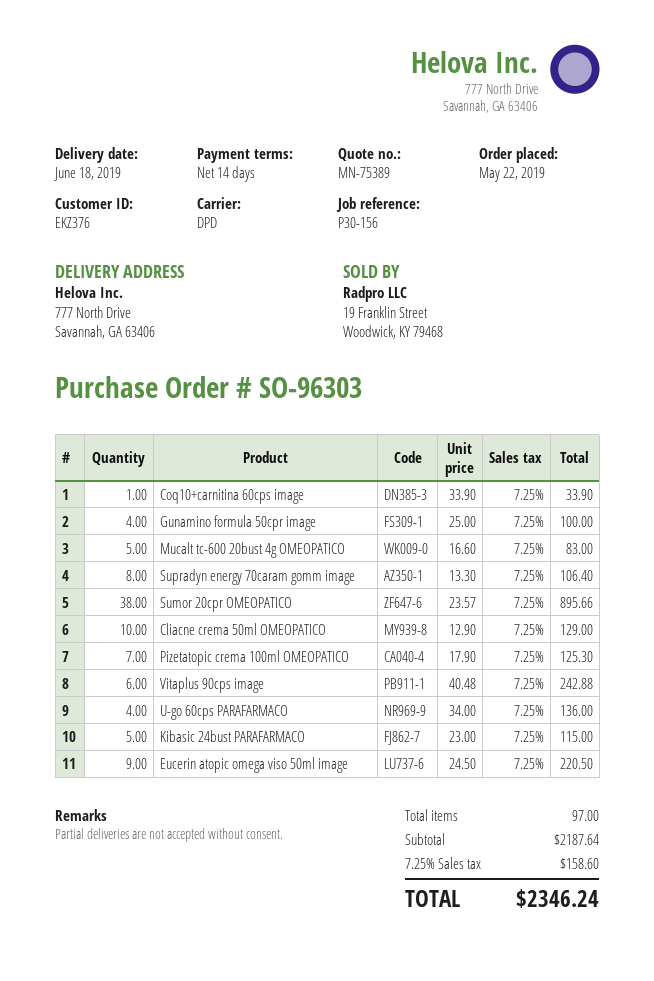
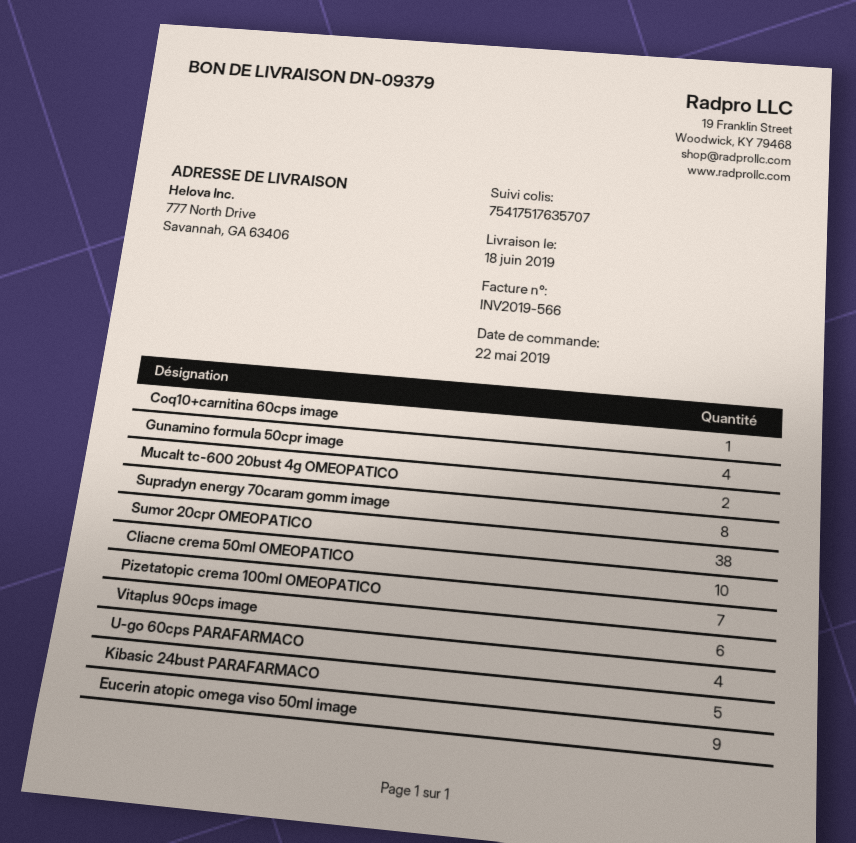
Mucalt tc-600 20bust 4g OMEOPATICO: 5 -> 2

